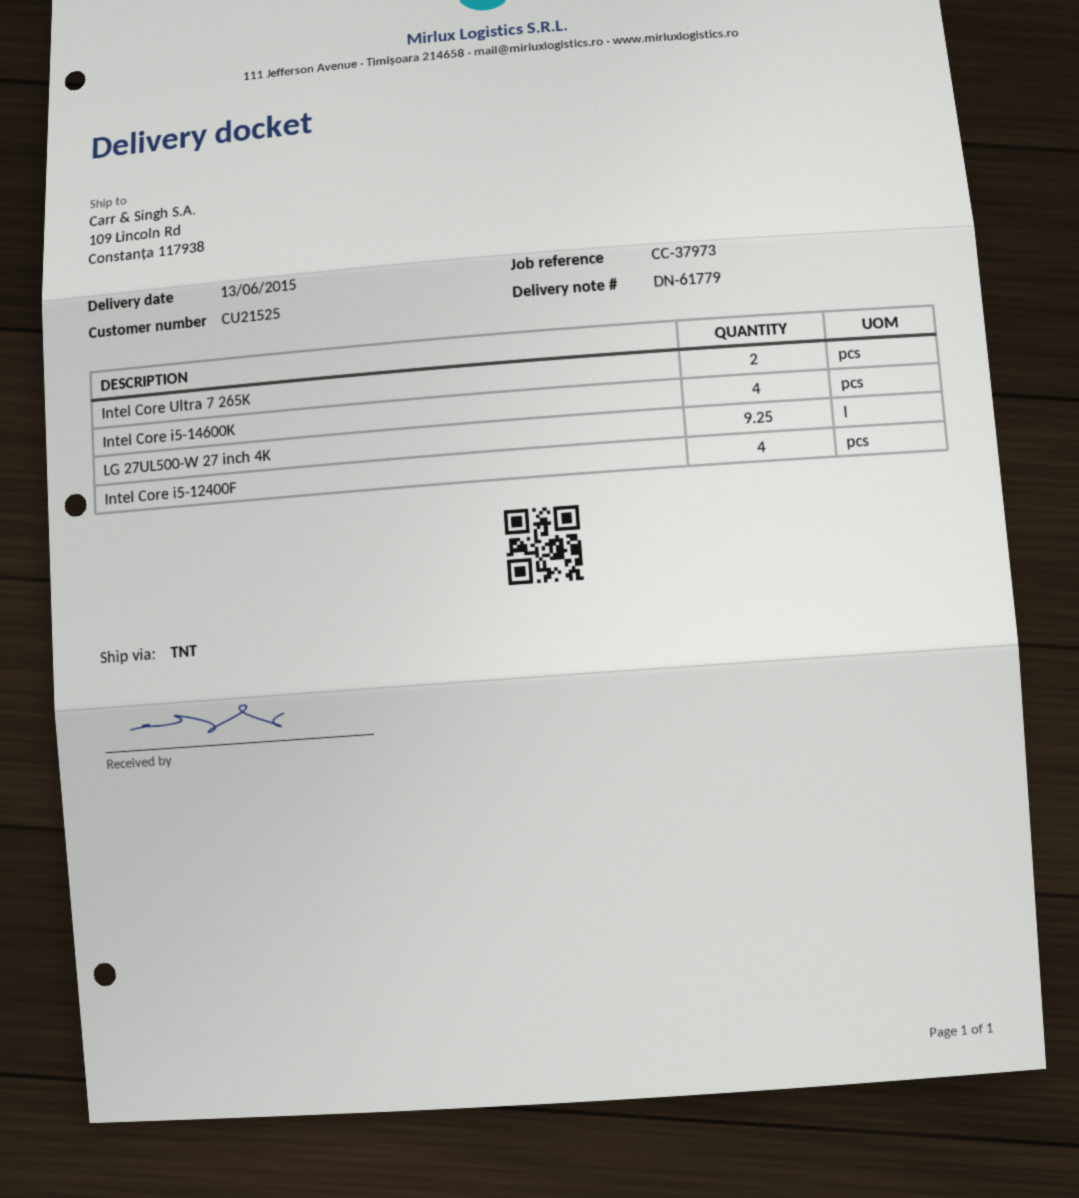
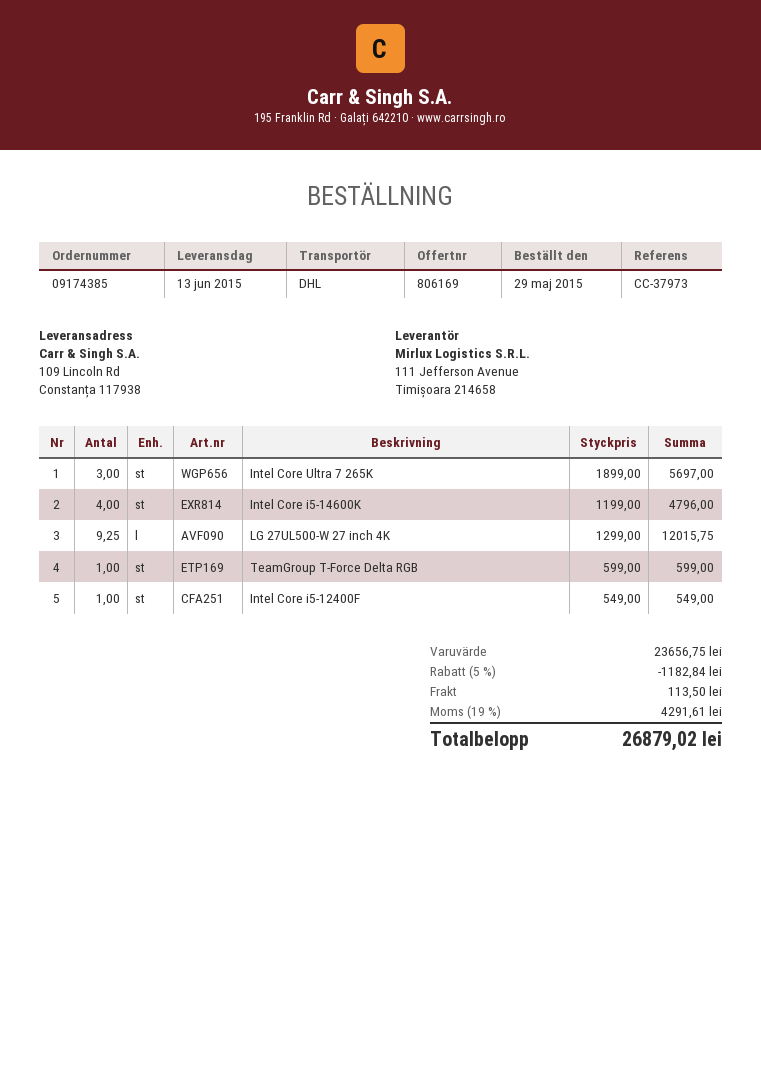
shipping method: TNT -> DHL
Intel Core Ultra 7 265K: 2 -> 3
Intel Core i5-12400F: 4 -> 1
TeamGroup T-Force Delta RGB: none -> 1

